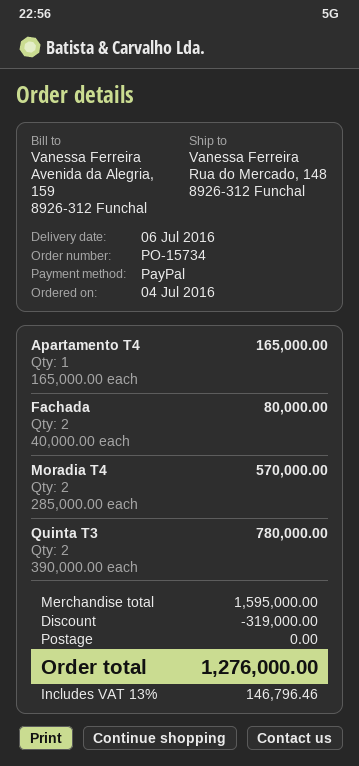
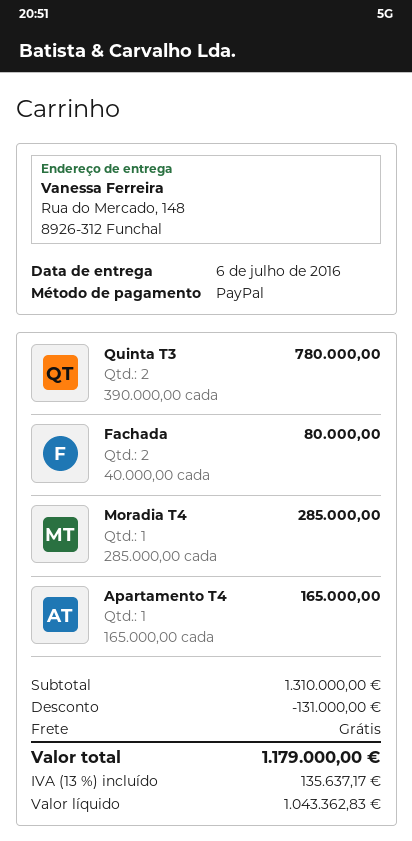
Moradia T4: 2 x 285000.00 = 570000.00 -> 1 x 285000.00 = 285000.00
subtotal: 1595000.00 -> 1310000.00
discount: 319000.00 -> 131000.00
tax: 13% = 146796.46 -> 13% = 135637.17
total: 1276000.00 -> 1179000.00

